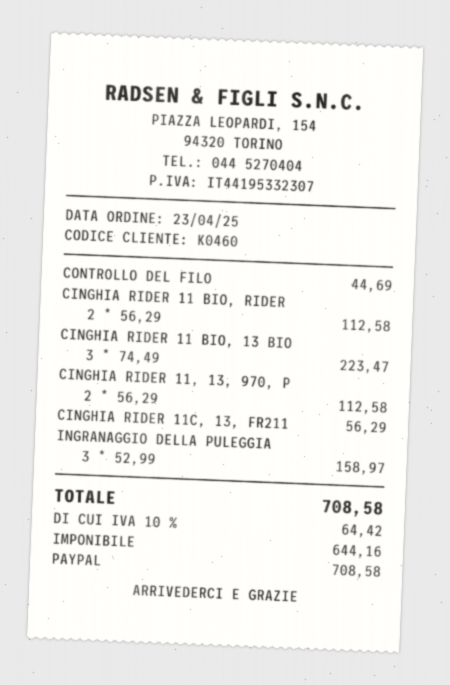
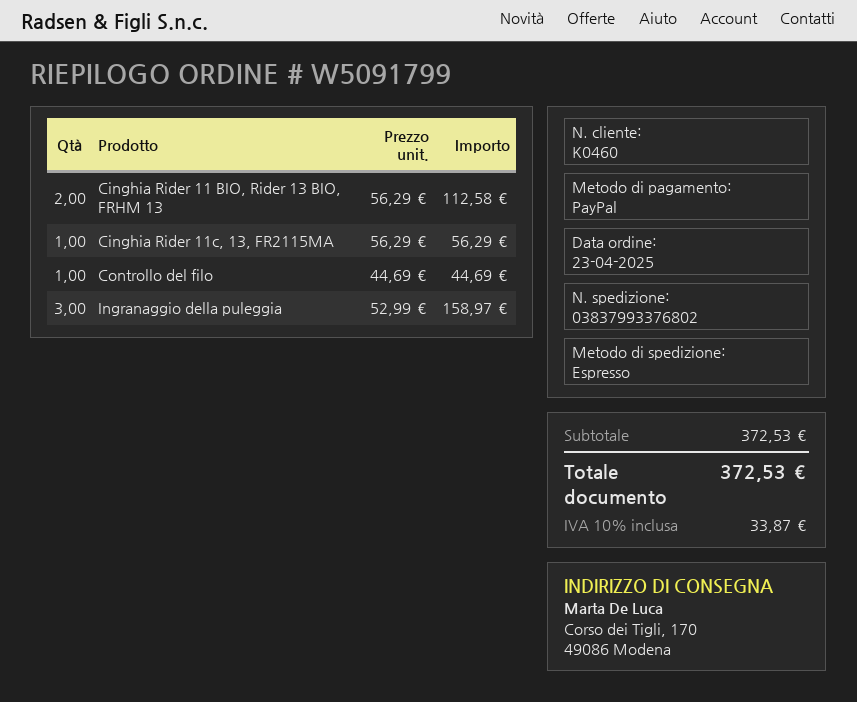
CINGHIA RIDER 11 BIO, 13 BIO: 3 x 74.49 = 223.47 -> none
CINGHIA RIDER 11, 13, 970, P: 2 x 56.29 = 112.58 -> none
tax: 10% = 64.42 -> 10% = 33.87
total: 708.58 -> 372.53

